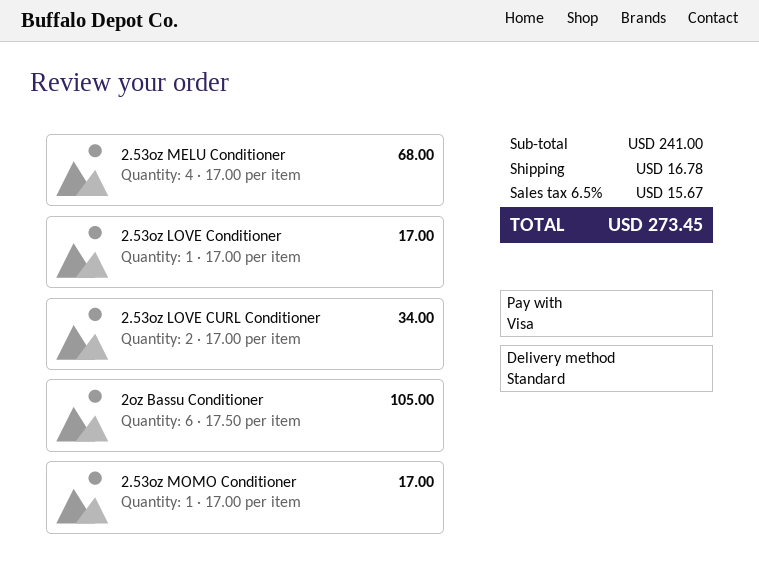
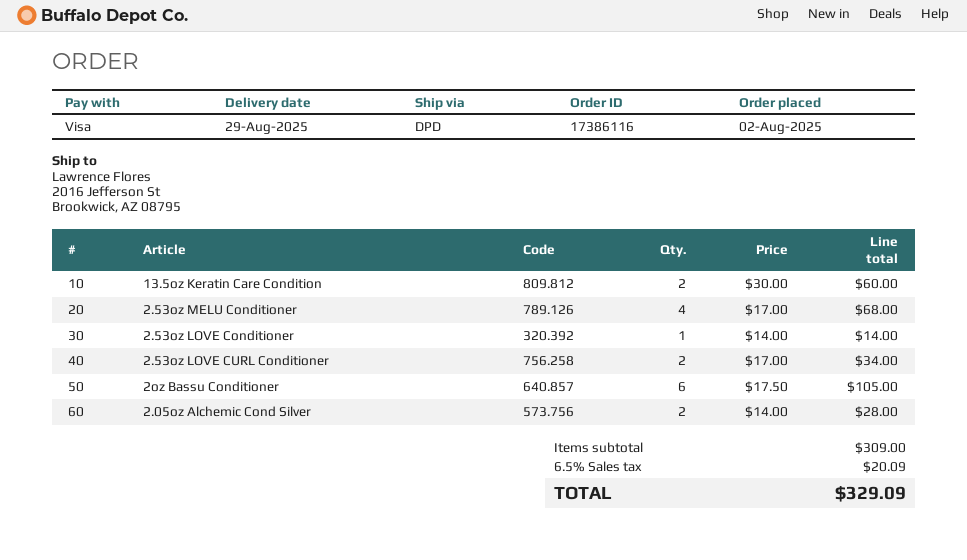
shipping method: standard -> DPD
2.53oz LOVE Conditioner: 1 x 17.00 = 17.00 -> 1 x 14.00 = 14.00
2.53oz MOMO Conditioner: 1 x 17.00 = 17.00 -> none
13.5oz Keratin Care Condition: none -> 2 x 30.00 = 60.00
2.05oz Alchemic Cond Silver: none -> 2 x 14.00 = 28.00
subtotal: 241.00 -> 309.00
shipping: 16.78 -> none
tax: 6.5% = 15.67 -> 6.5% = 20.09
total: 273.45 -> 329.09

